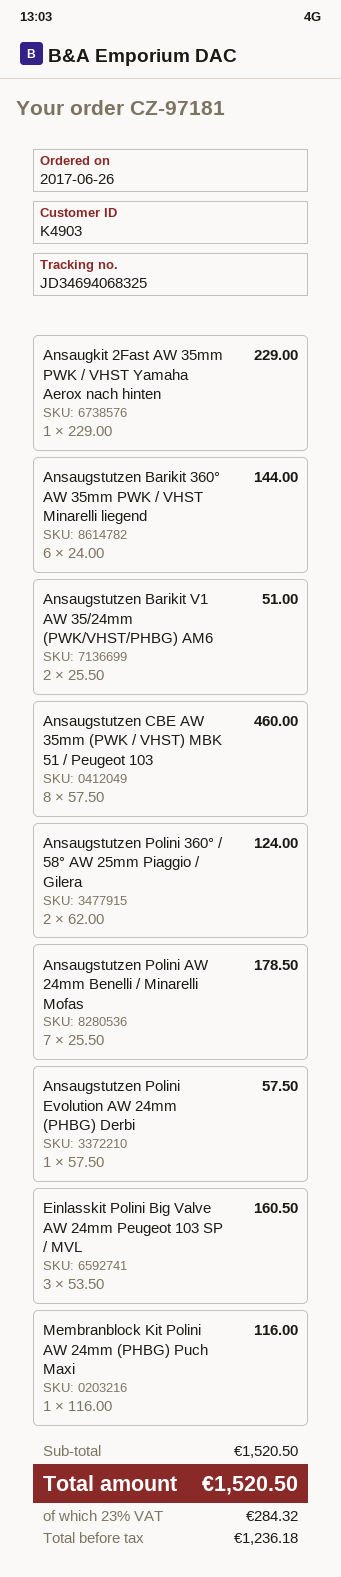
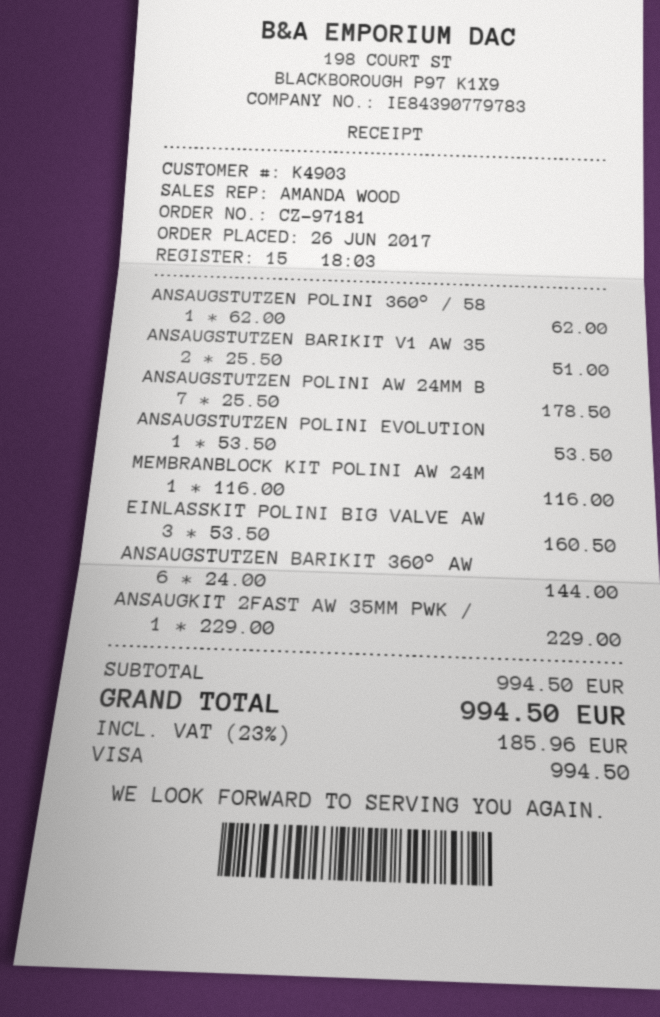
Ansaugstutzen CBE AW 35mm (PWK / VHST) MBK 51 / Peugeot 103: 8 x 57.50 = 460.00 -> none
Ansaugstutzen Polini 360° / 58° AW 25mm Piaggio / Gilera: 2 x 62.00 = 124.00 -> 1 x 62.00 = 62.00
Ansaugstutzen Polini Evolution AW 24mm (PHBG) Derbi: 1 x 57.50 = 57.50 -> 1 x 53.50 = 53.50
subtotal: 1520.50 -> 994.50
tax: 23% = 284.32 -> 23% = 185.96
total: 1520.50 -> 994.50

